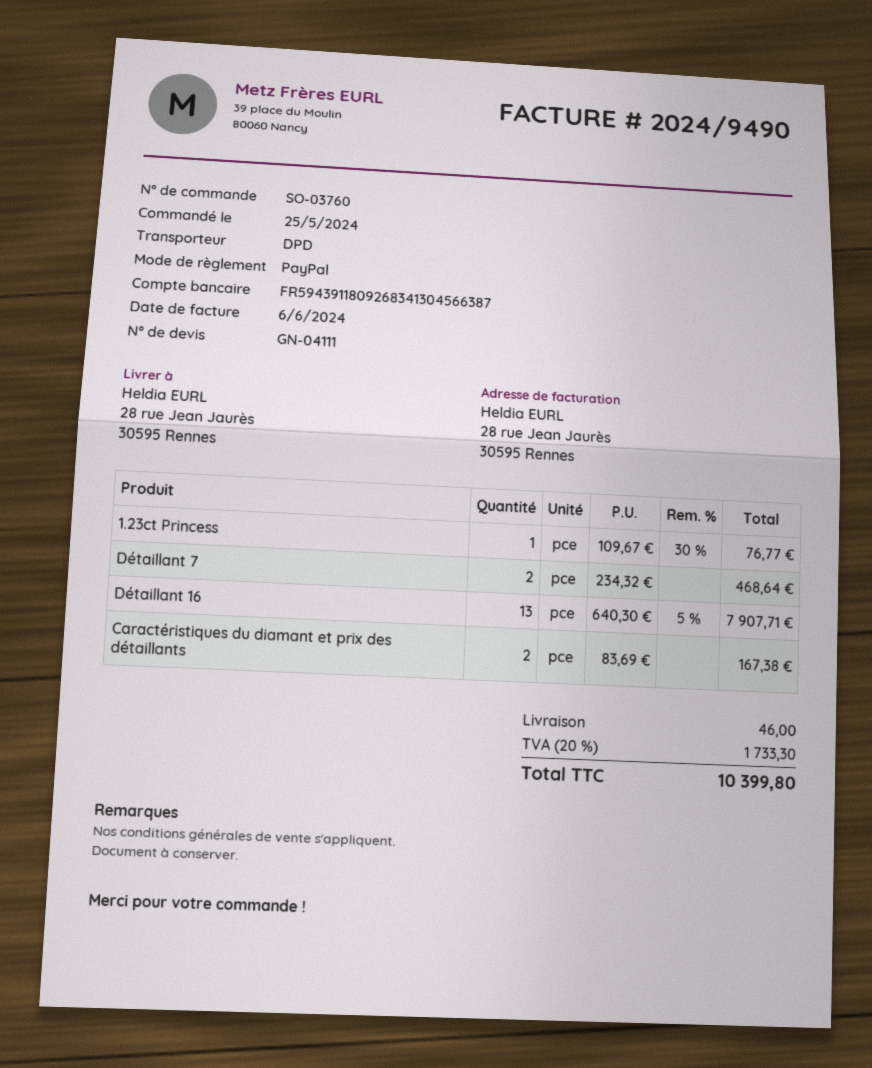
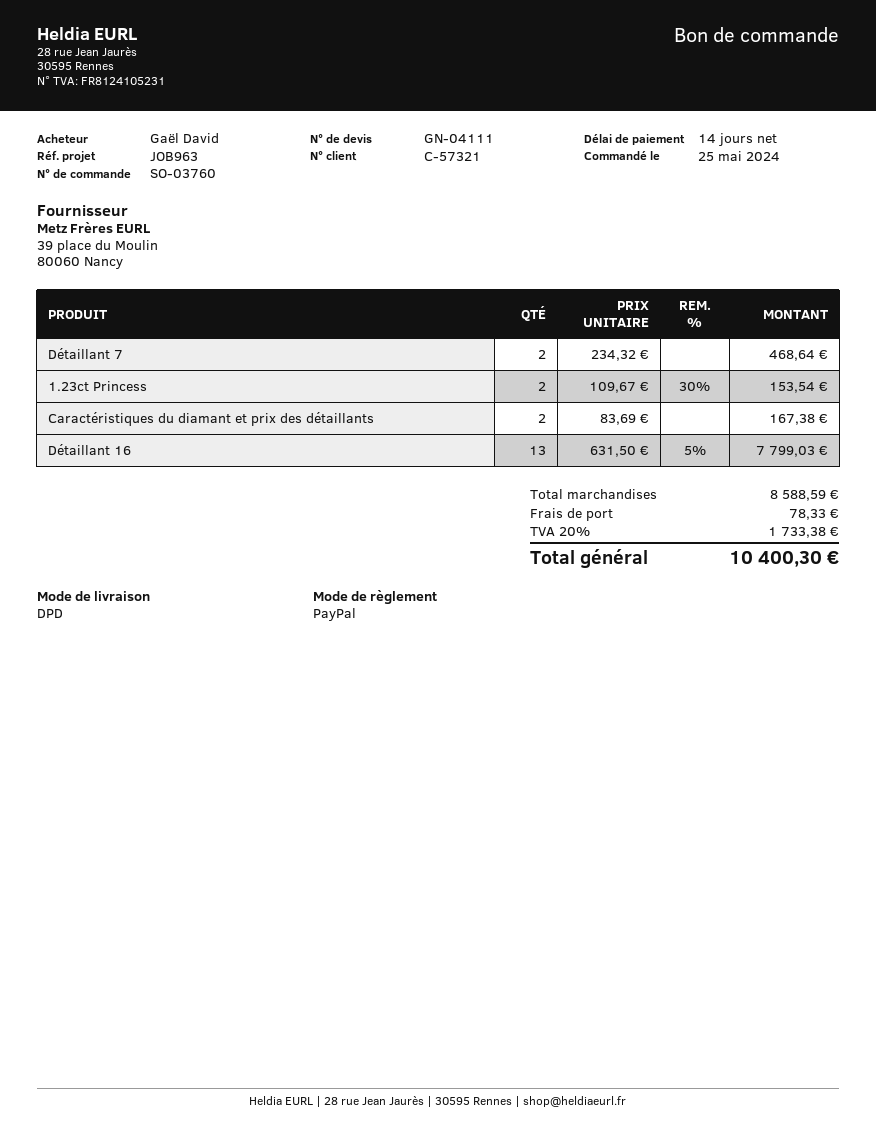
1.23ct Princess: 1 x 109.67 - 30% = 76.77 -> 2 x 109.67 - 30% = 153.54
Détaillant 16: 13 x 640.30 - 5% = 7907.71 -> 13 x 631.50 - 5% = 7799.03
shipping: 46.00 -> 78.33
tax: 20% = 1733.30 -> 20% = 1733.38
total: 10399.80 -> 10400.30

